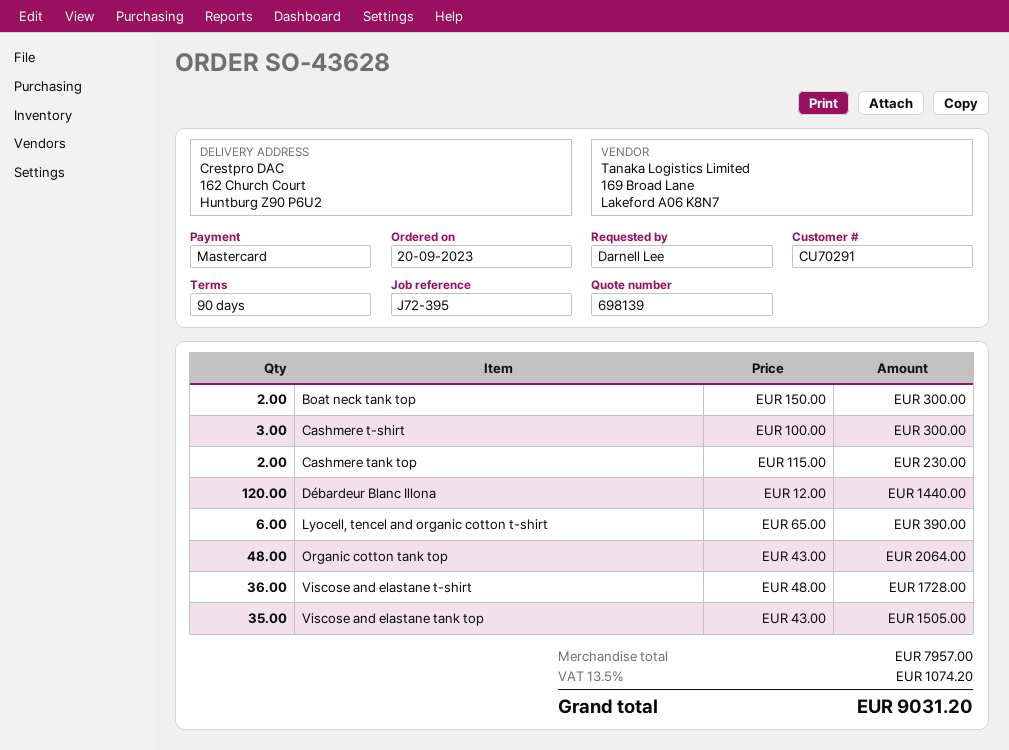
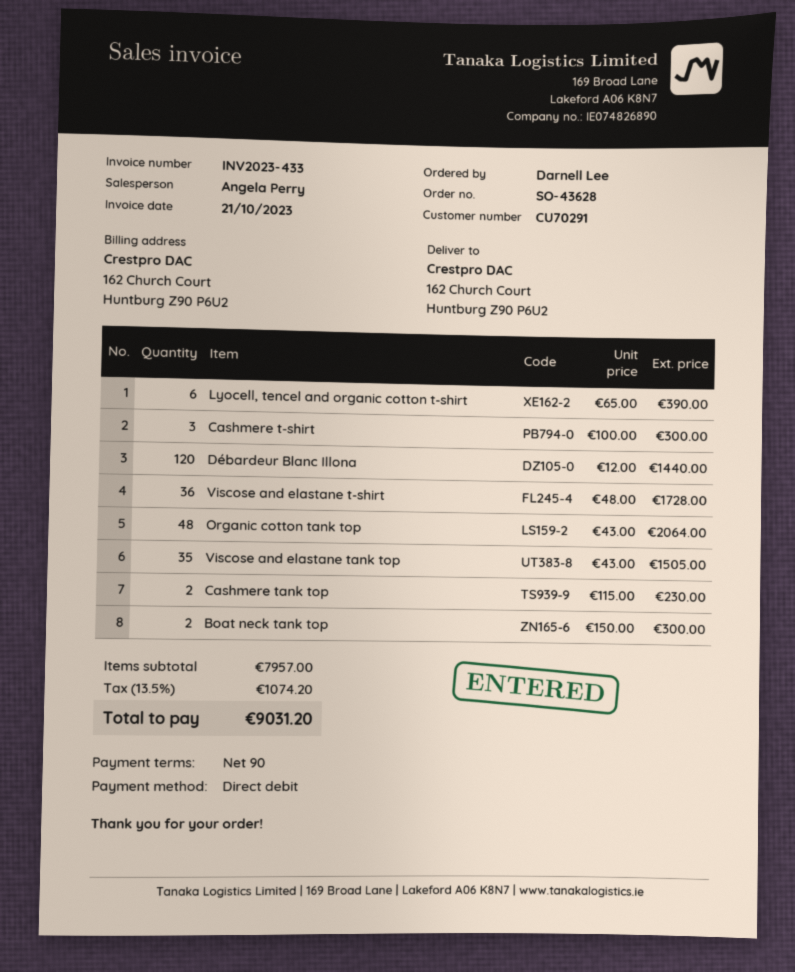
payment method: Mastercard -> direct debit

